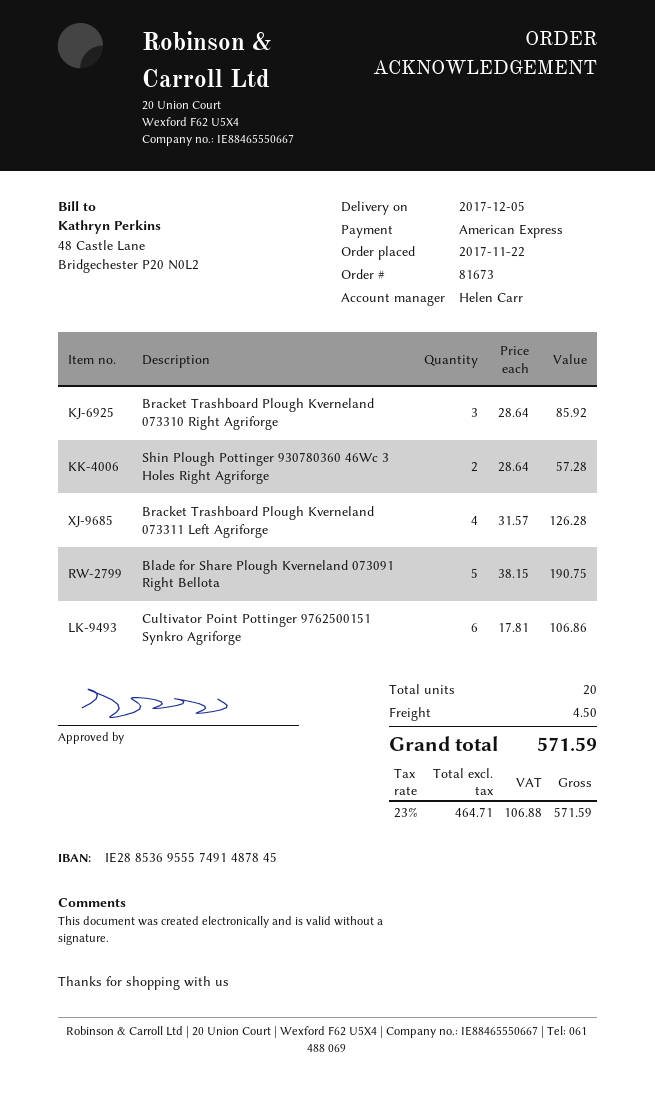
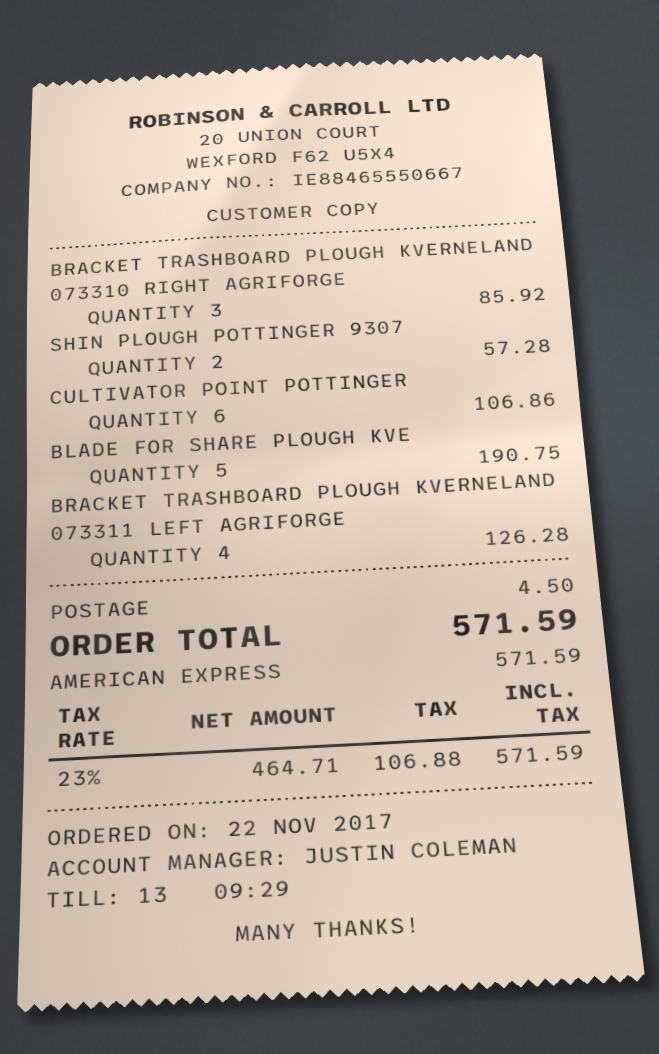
sales rep: Helen Carr -> JUSTIN COLEMAN

